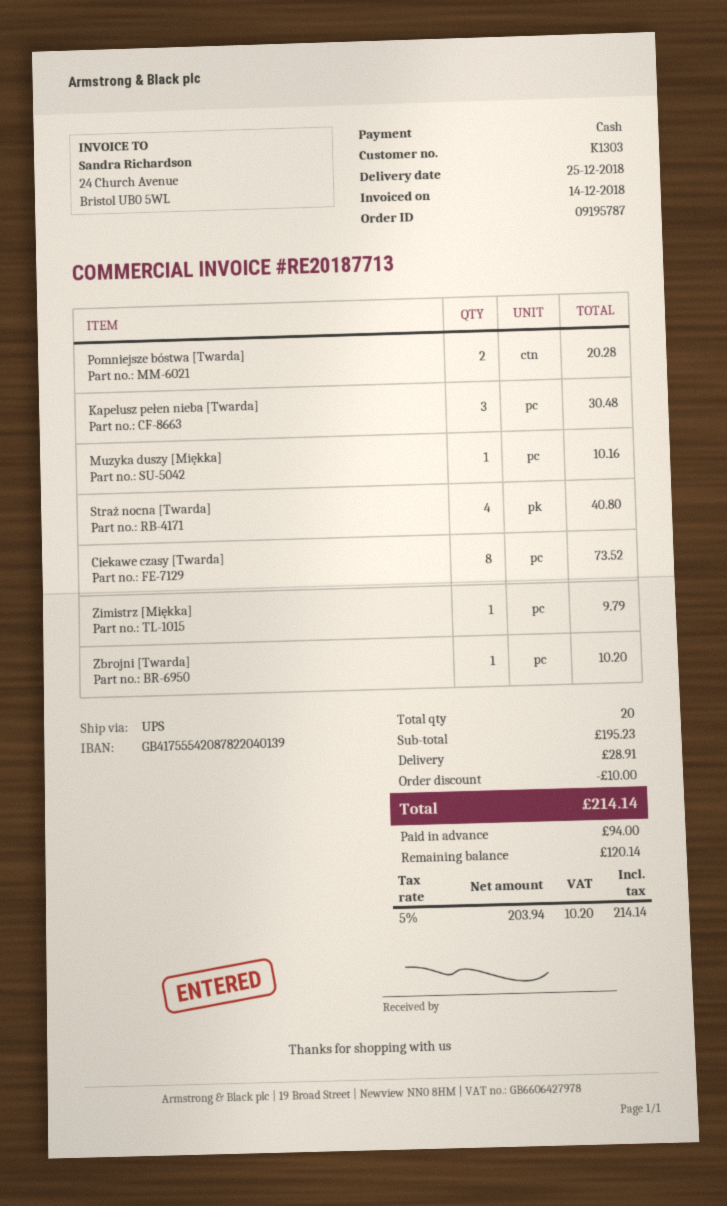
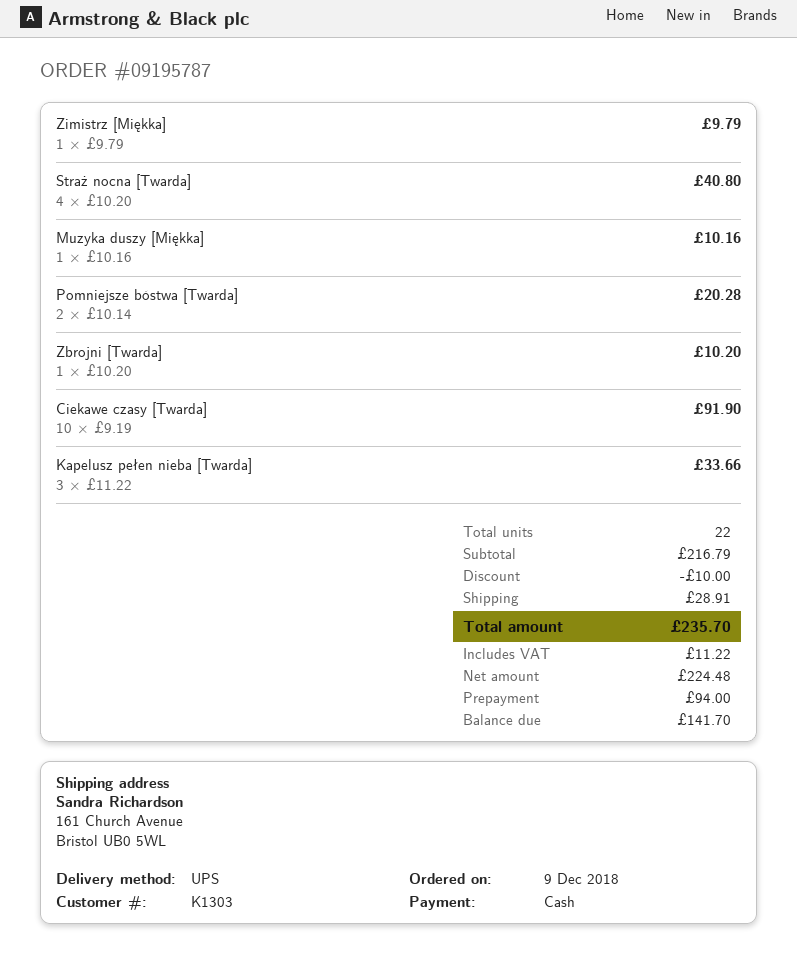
Kapelusz pełen nieba [Twarda]: 3 for 30.48 -> 3 for 33.66
Ciekawe czasy [Twarda]: 8 for 73.52 -> 10 for 91.90
total quantity: 20 -> 22
subtotal: 195.23 -> 216.79
net: 203.94 -> 224.48
tax: 10.20 -> 11.22
total: 214.14 -> 235.70
balance: 120.14 -> 141.70

